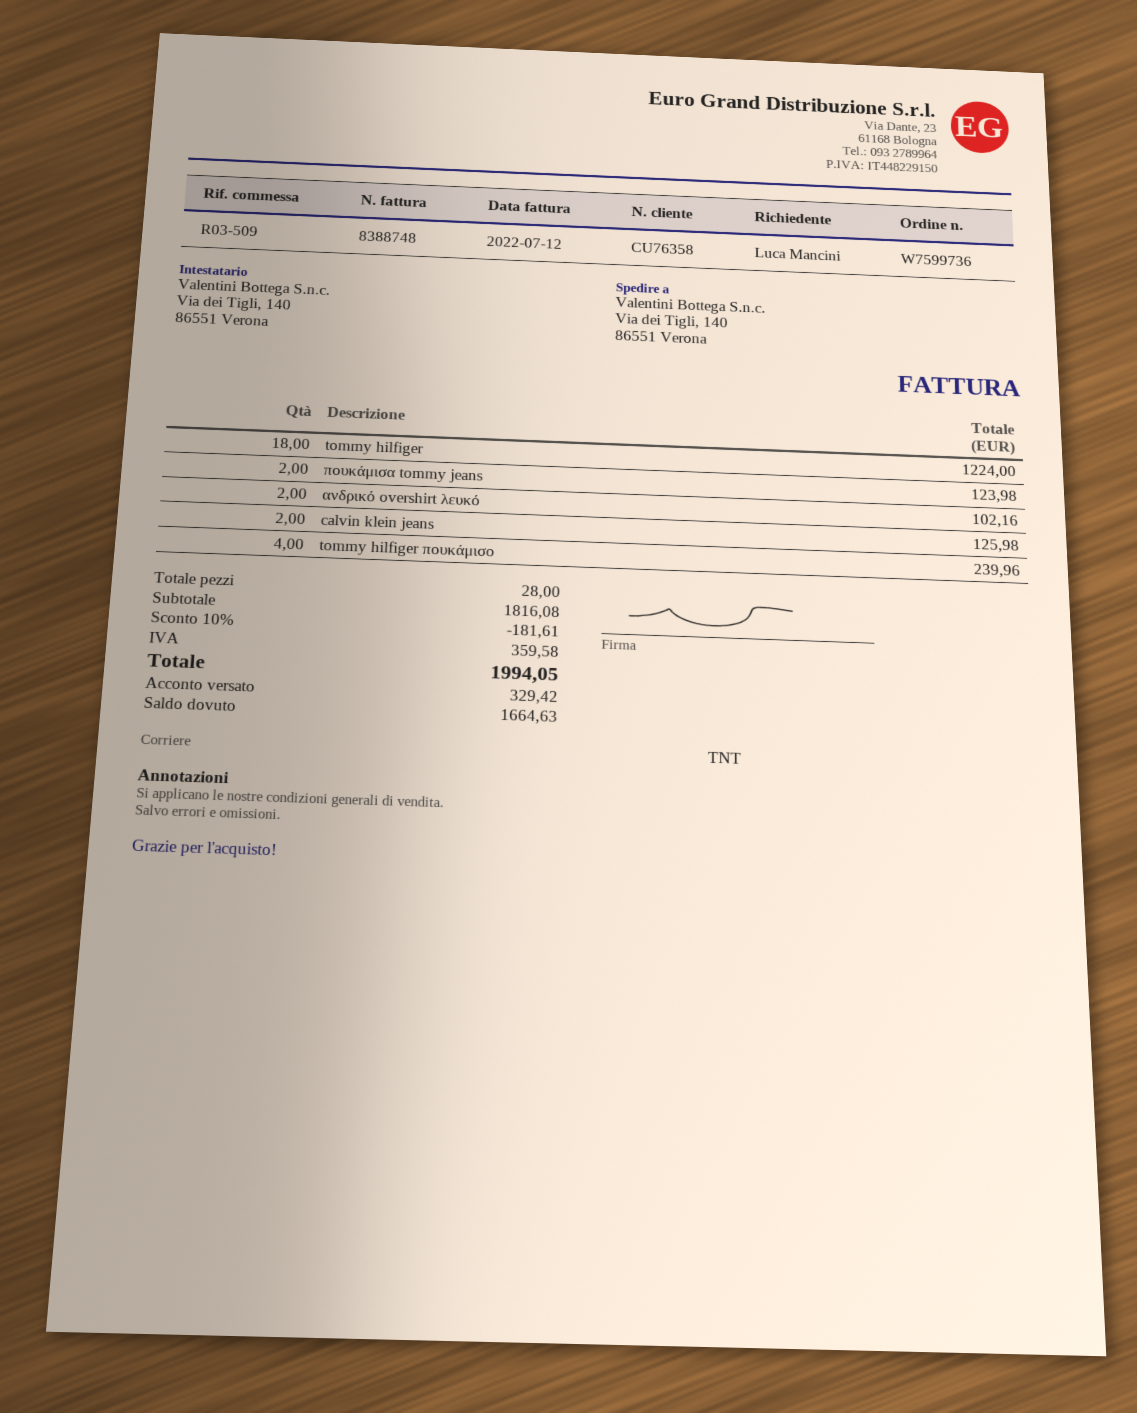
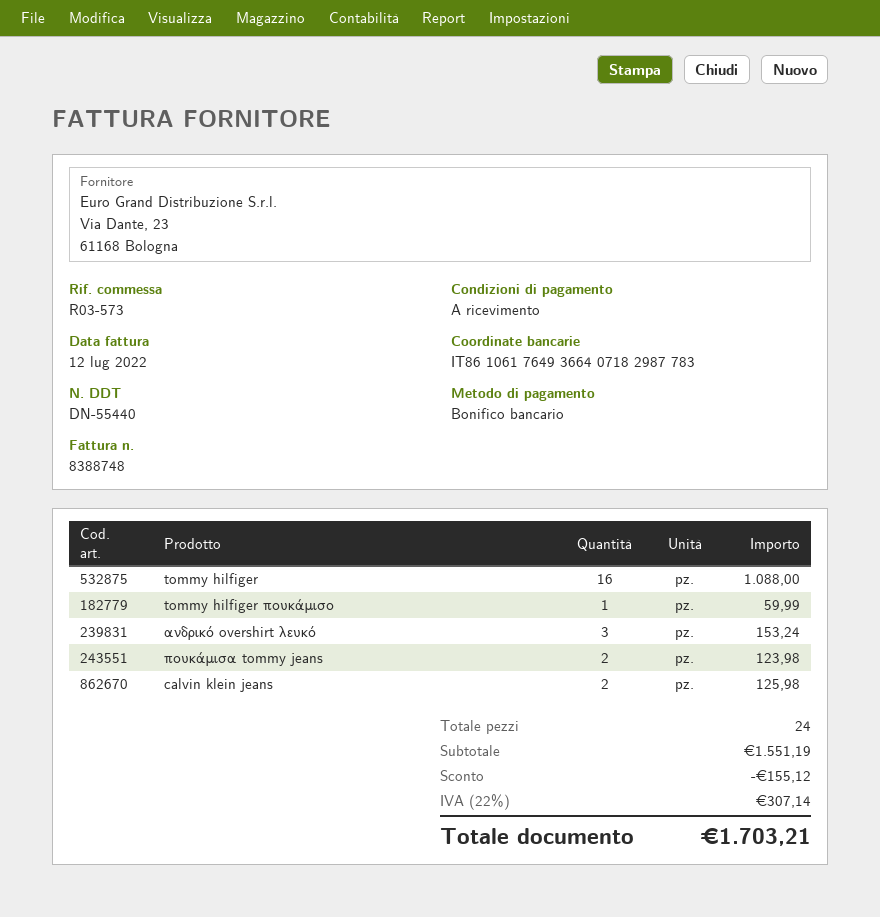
reference: R03-509 -> R03-573
tommy hilfiger: 18 for 1224.00 -> 16 for 1088.00
ανδρικό overshirt λευκό: 2 for 102.16 -> 3 for 153.24
tommy hilfiger πουκάμισο: 4 for 239.96 -> 1 for 59.99
total quantity: 28 -> 24
subtotal: 1816.08 -> 1551.19
discount: 181.61 -> 155.12
tax: 359.58 -> 307.14
total: 1994.05 -> 1703.21

